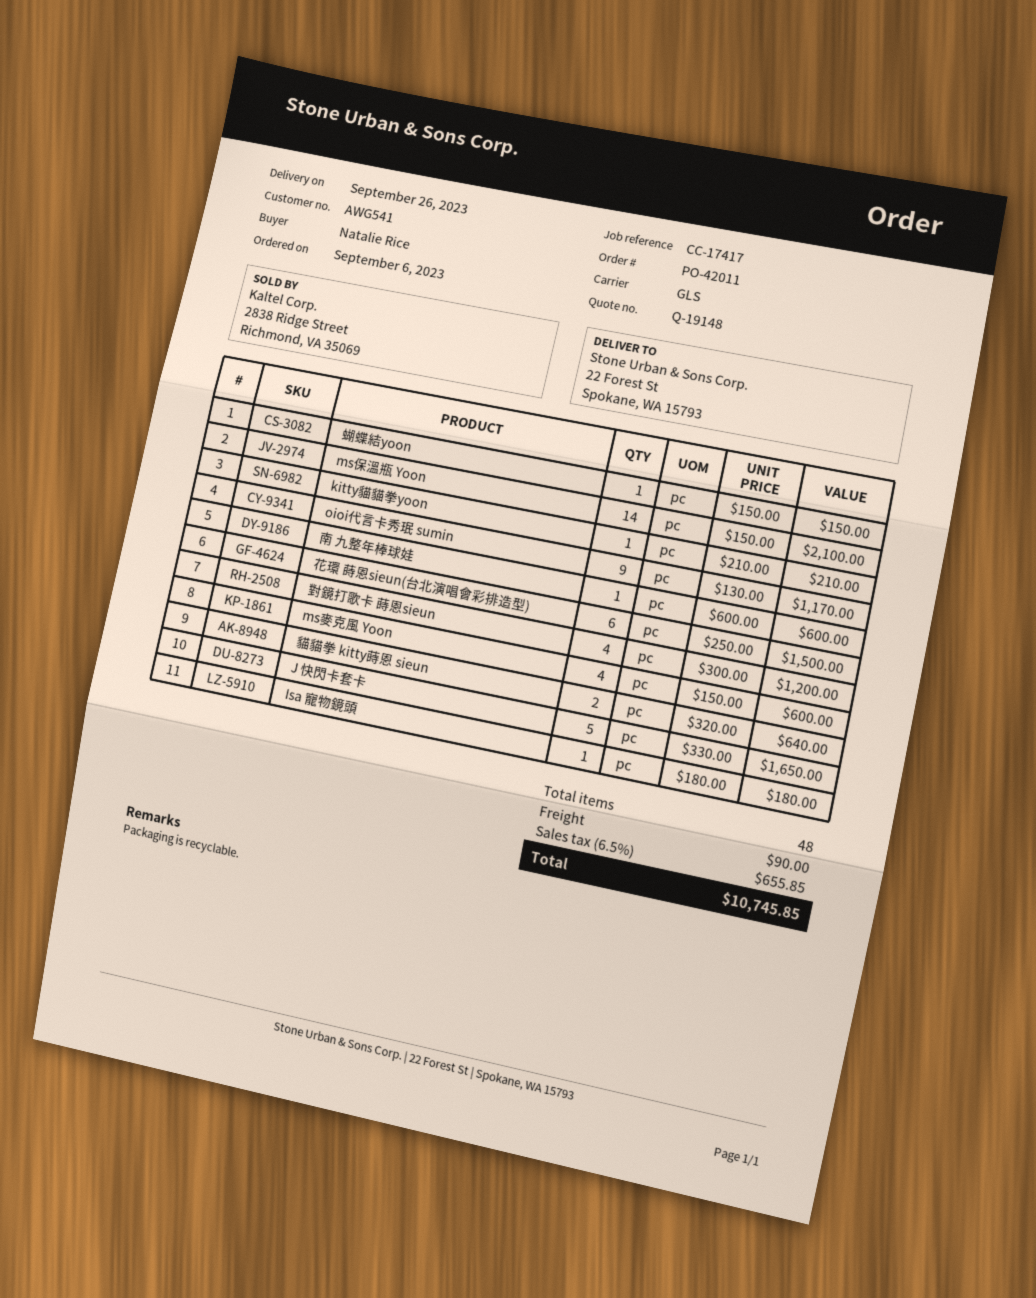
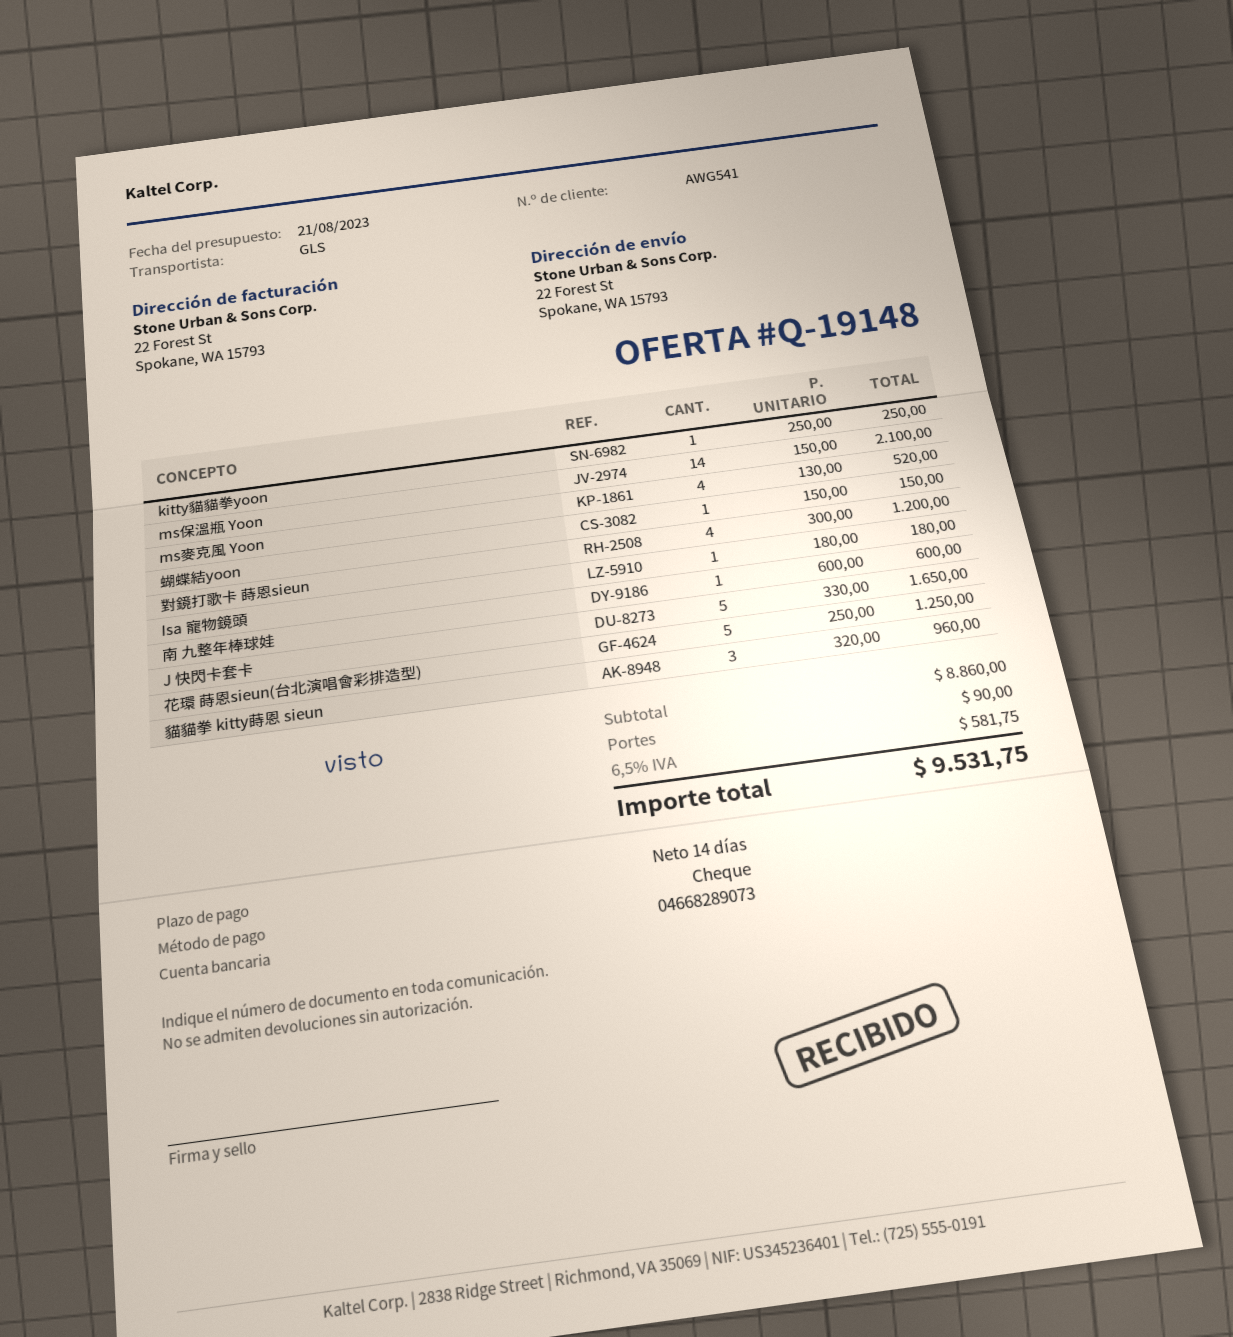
kitty貓貓拳yoon: 1 x 210.00 = 210.00 -> 1 x 250.00 = 250.00
oioi代言卡秀珉 sumin: 9 x 130.00 = 1170.00 -> none
花環 蒔恩sieun(台北演唱會彩排造型): 6 x 250.00 = 1500.00 -> 5 x 250.00 = 1250.00
ms麥克風 Yoon: 4 x 150.00 = 600.00 -> 4 x 130.00 = 520.00
貓貓拳 kitty蒔恩 sieun: 2 x 320.00 = 640.00 -> 3 x 320.00 = 960.00
tax: 6.5% = 655.85 -> 6.5% = 581.75
total: 10745.85 -> 9531.75

